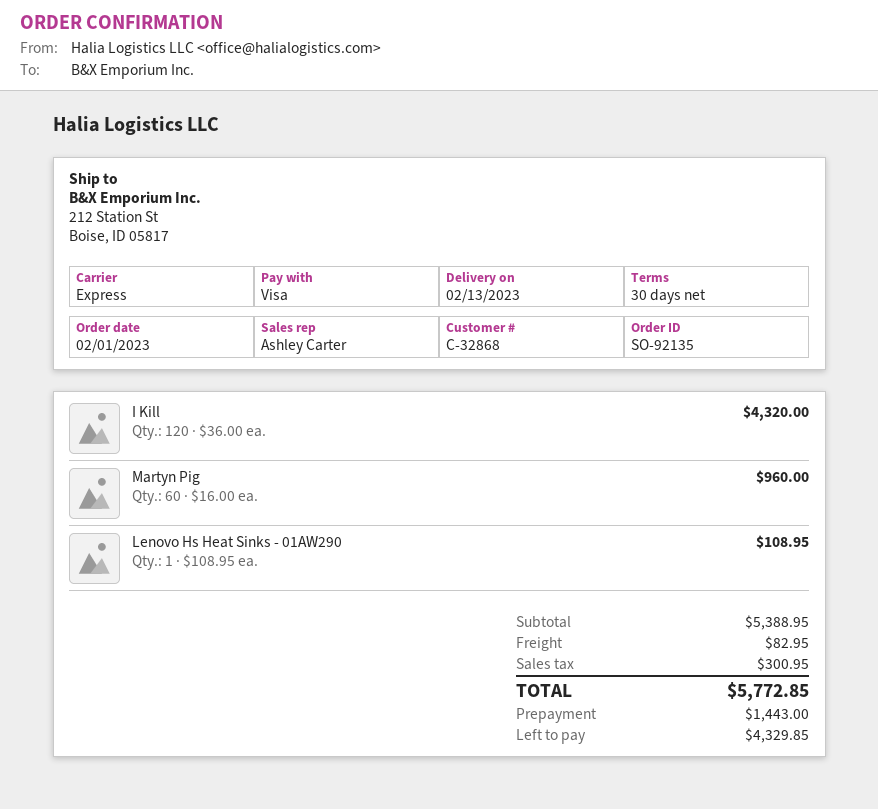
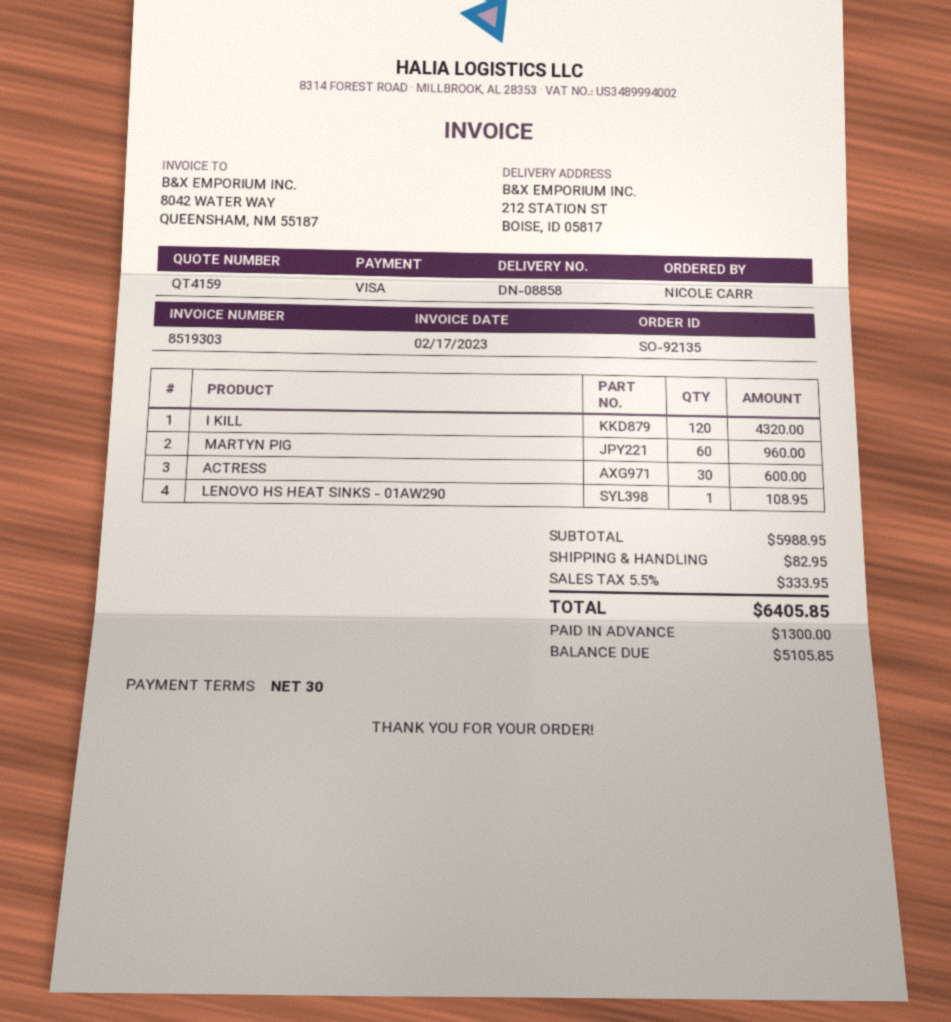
ACTRESS: none -> 30 for 600.00
subtotal: 5388.95 -> 5988.95
tax: 300.95 -> 333.95
total: 5772.85 -> 6405.85
deposit: 1443.00 -> 1300.00
balance: 4329.85 -> 5105.85

